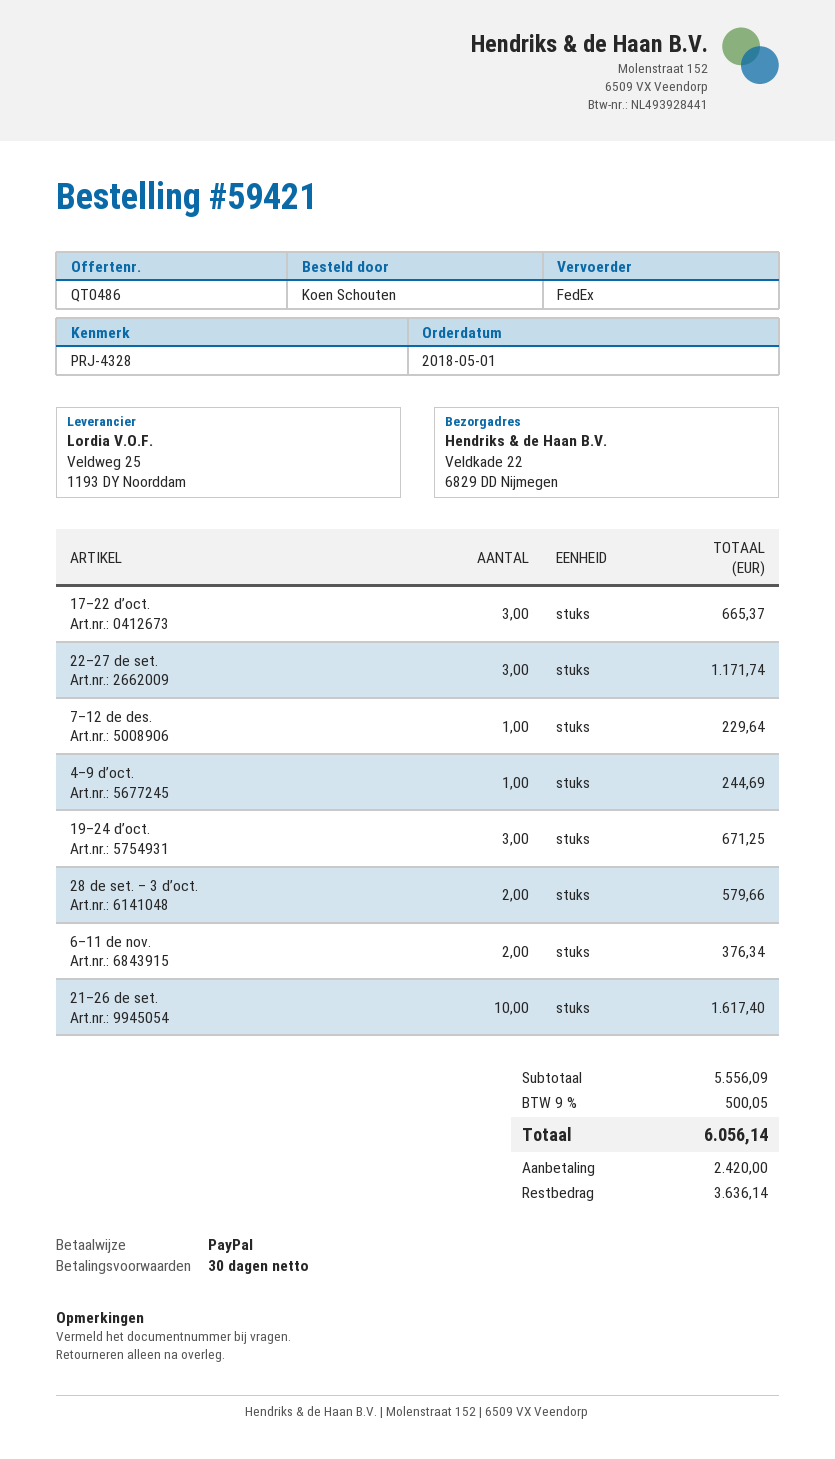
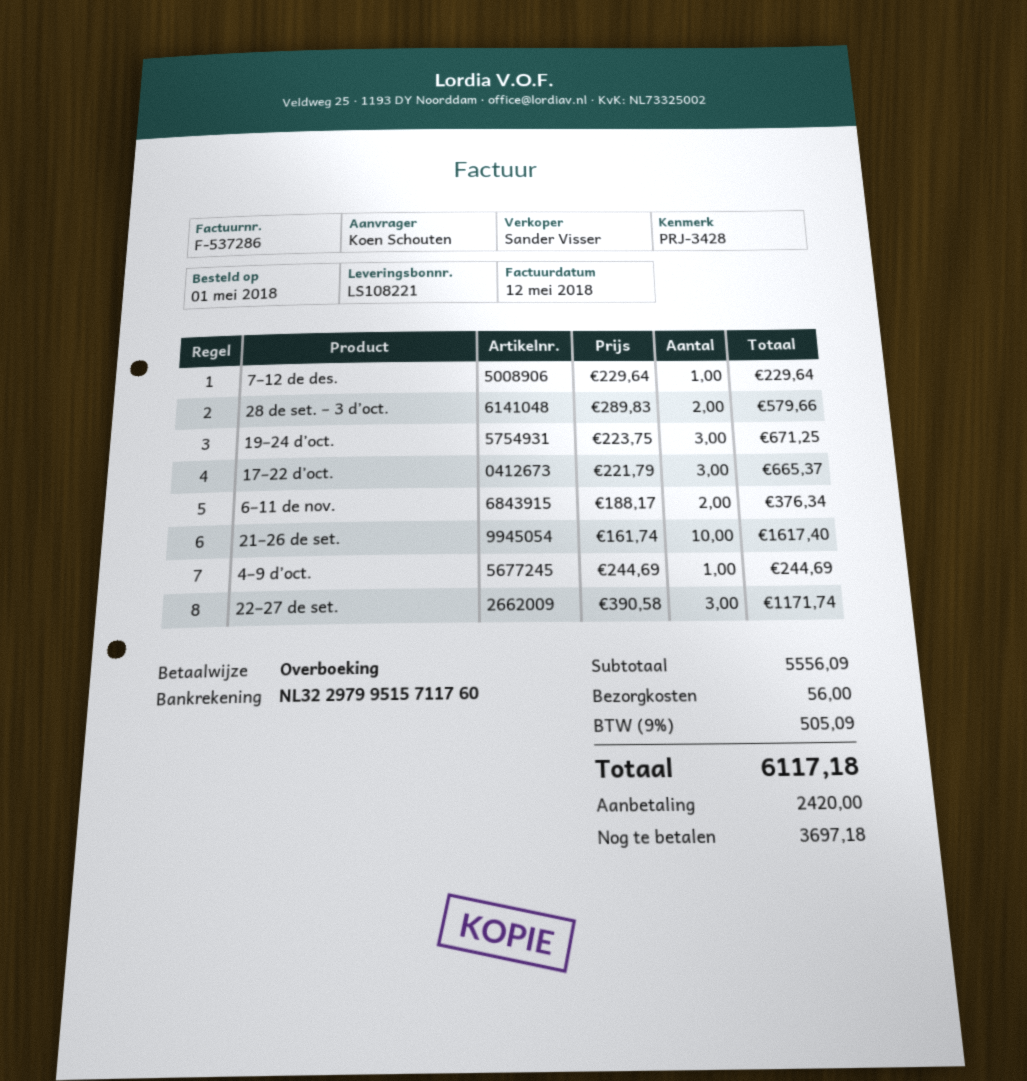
reference: PRJ-4328 -> PRJ-3428
payment method: PayPal -> bank transfer
shipping: none -> 56.00
tax: 9% = 500.05 -> 9% = 505.09
total: 6056.14 -> 6117.18
balance: 3636.14 -> 3697.18

